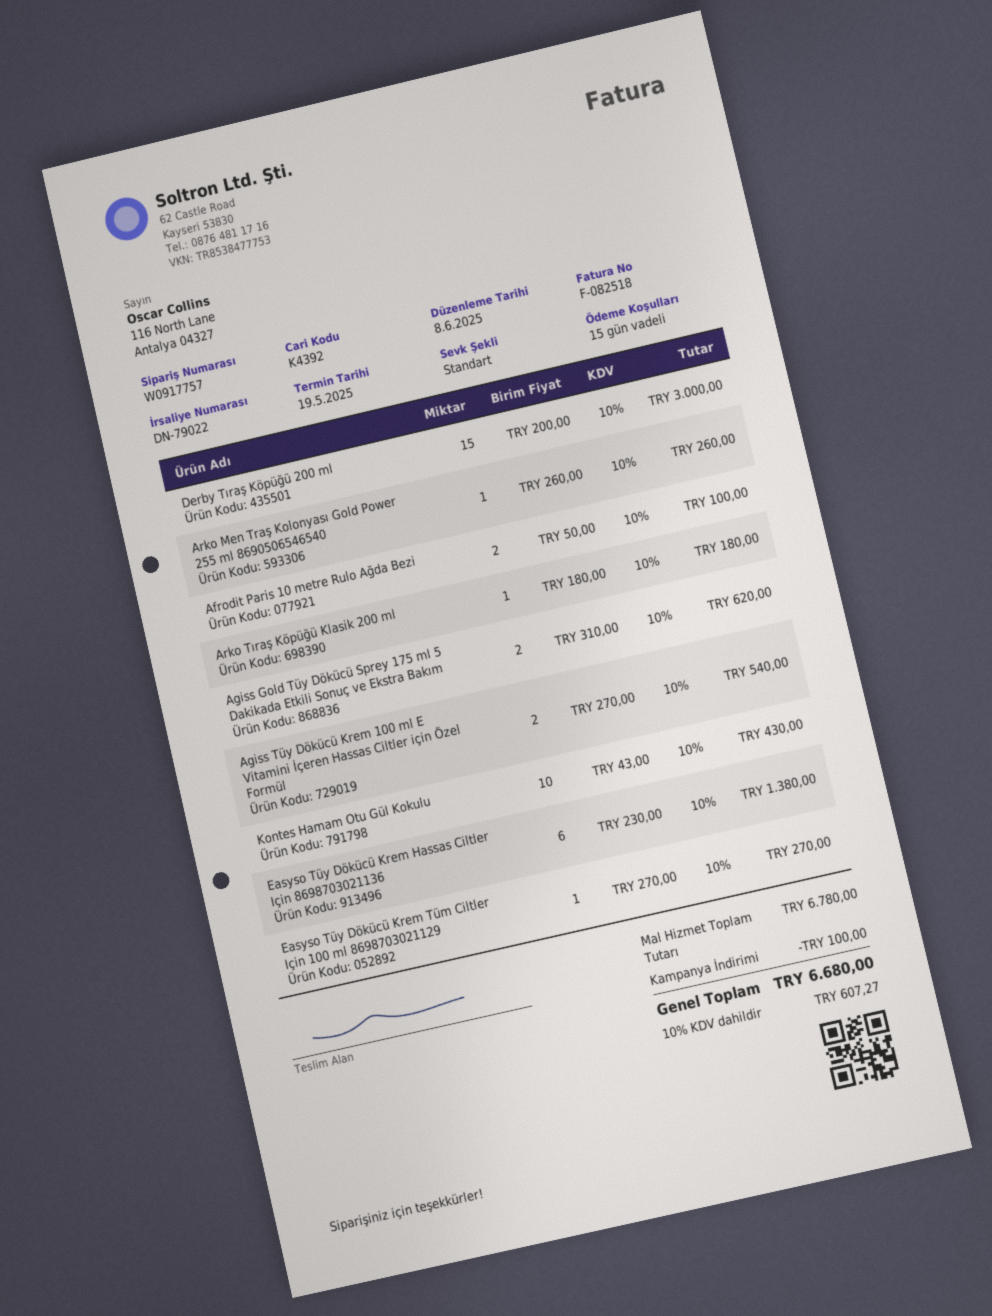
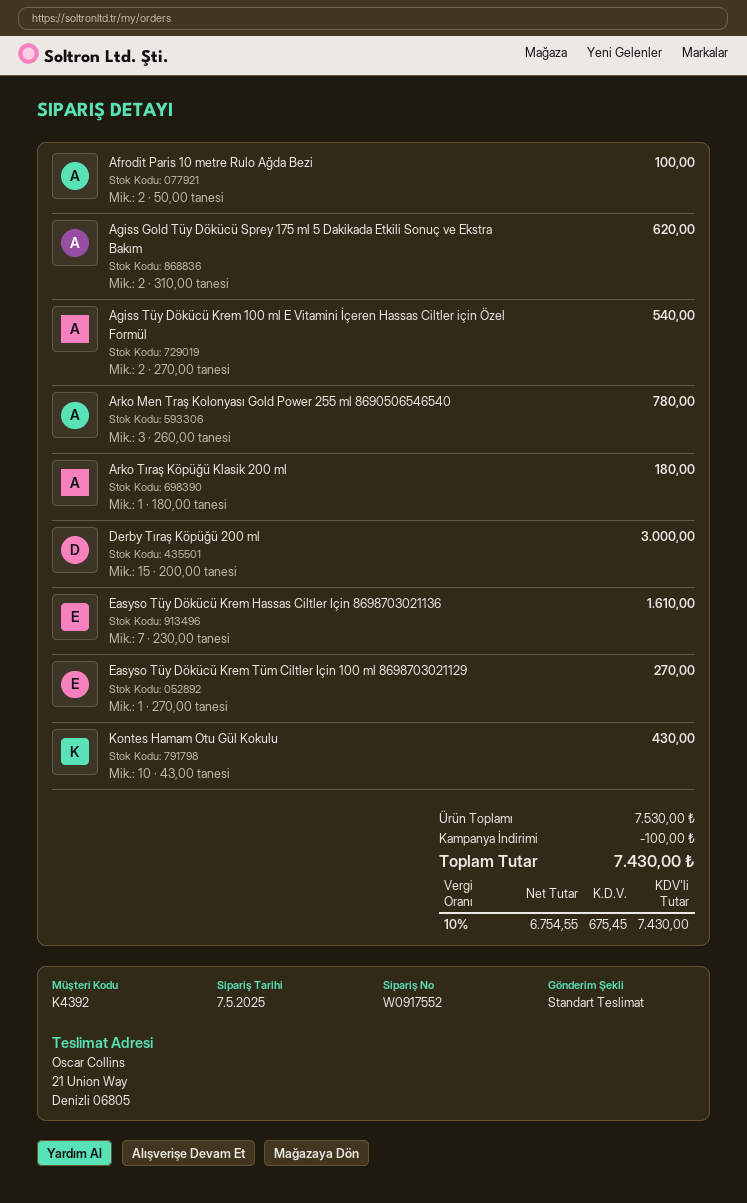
order number: W0917757 -> W0917552
Arko Men Traş Kolonyası Gold Power 255 ml 8690506546540: 1 x 260.00 = 260.00 -> 3 x 260.00 = 780.00
Easyso Tüy Dökücü Krem Hassas Ciltler Için 8698703021136: 6 x 230.00 = 1380.00 -> 7 x 230.00 = 1610.00
subtotal: 6780.00 -> 7530.00
tax: 10% = 607.27 -> 10% = 675.45
total: 6680.00 -> 7430.00

